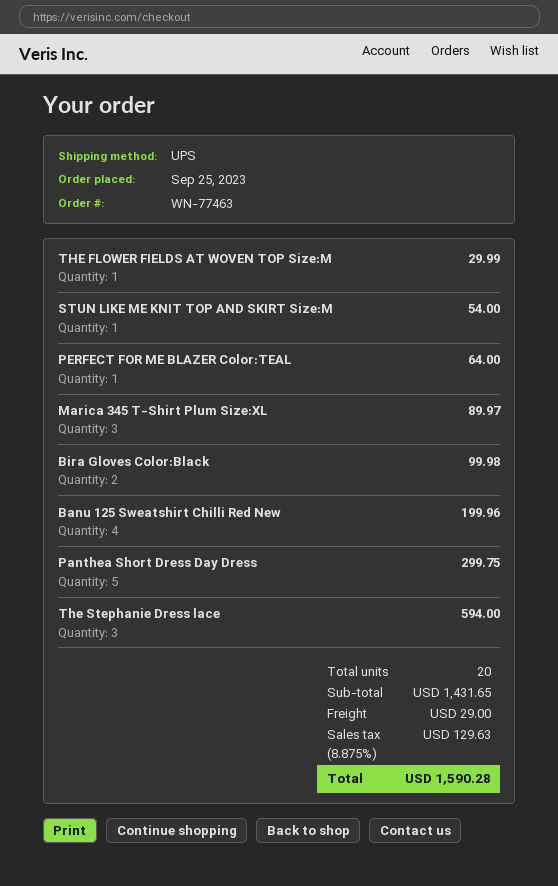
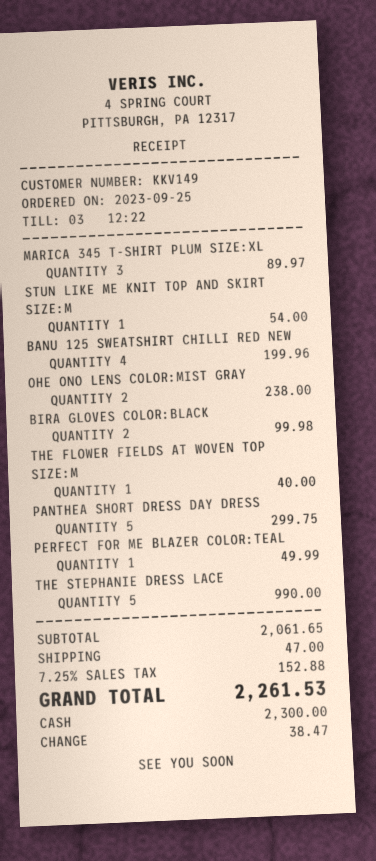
THE FLOWER FIELDS AT WOVEN TOP Size:M: 1 for 29.99 -> 1 for 40.00
PERFECT FOR ME BLAZER Color:TEAL: 1 for 64.00 -> 1 for 49.99
The Stephanie Dress lace: 3 for 594.00 -> 5 for 990.00
OHE ONO LENS COLOR:MIST GRAY: none -> 2 for 238.00
subtotal: 1431.65 -> 2061.65
shipping: 29.00 -> 47.00
tax: 8.875% = 129.63 -> 7.25% = 152.88
total: 1590.28 -> 2261.53

